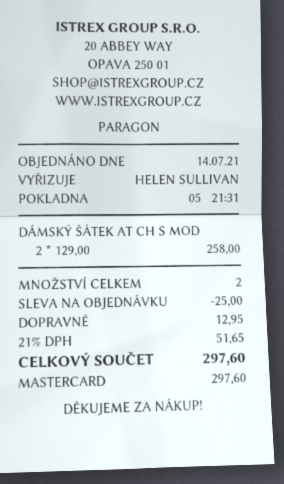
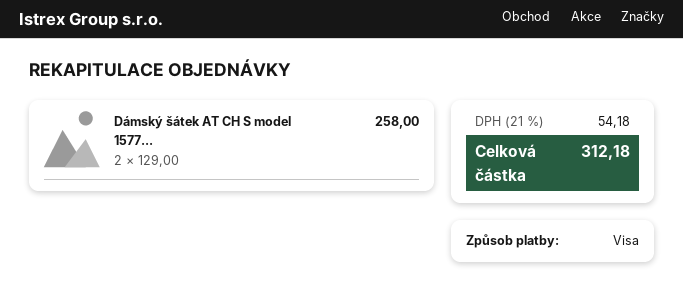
payment method: Mastercard -> Visa
discount: 25.00 -> none
shipping: 12.95 -> none
tax: 21% = 51.65 -> 21% = 54.18
total: 297.60 -> 312.18

